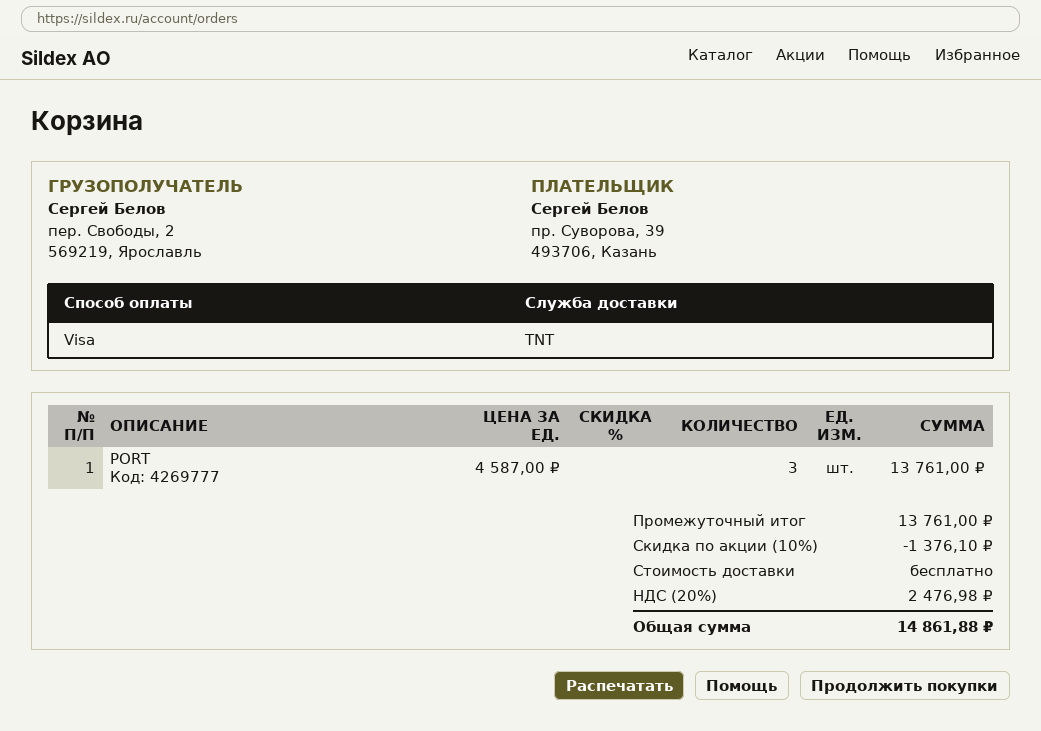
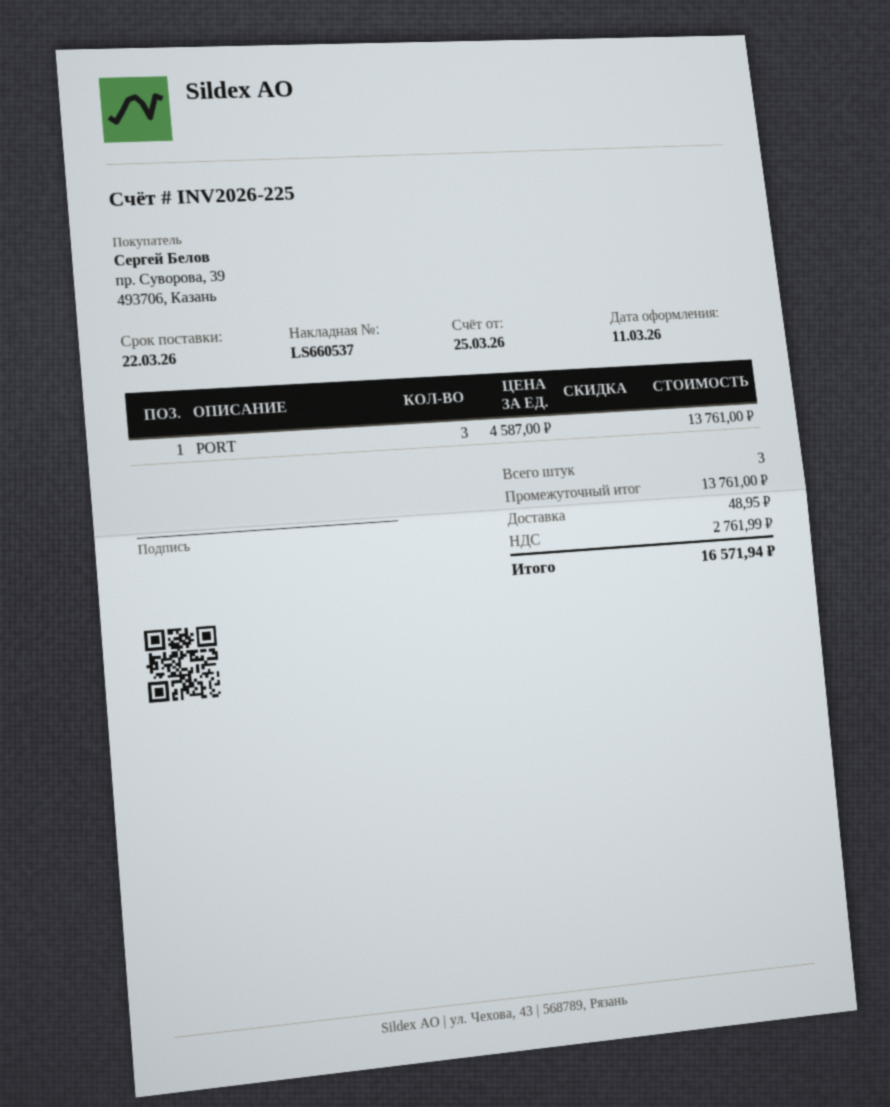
discount: 10% = 1376.10 -> none
shipping: 0.00 -> 48.95
tax: 2476.98 -> 2761.99
total: 14861.88 -> 16571.94

